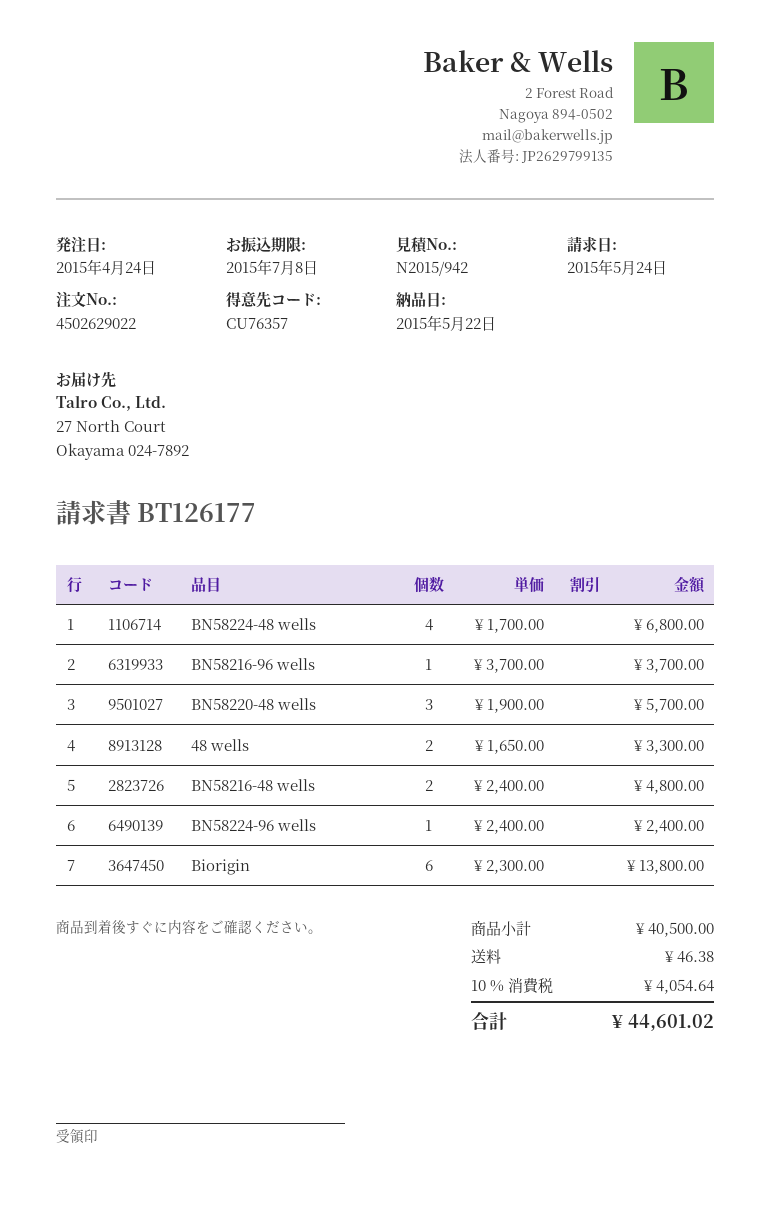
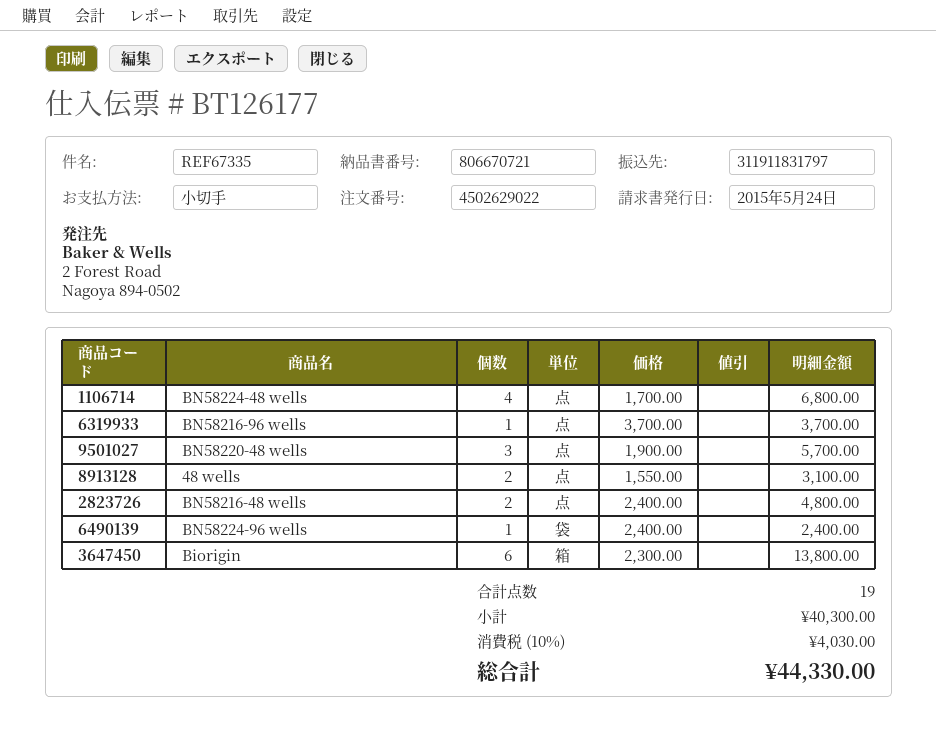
48 wells: 2 x 1650.00 = 3300.00 -> 2 x 1550.00 = 3100.00
subtotal: 40500.00 -> 40300.00
shipping: 46.38 -> none
tax: 10% = 4054.64 -> 10% = 4030.00
total: 44601.02 -> 44330.00

